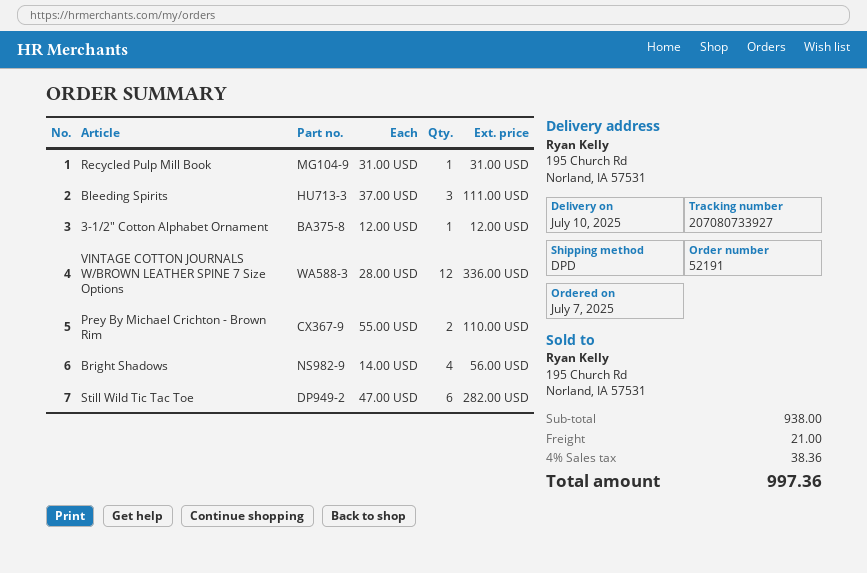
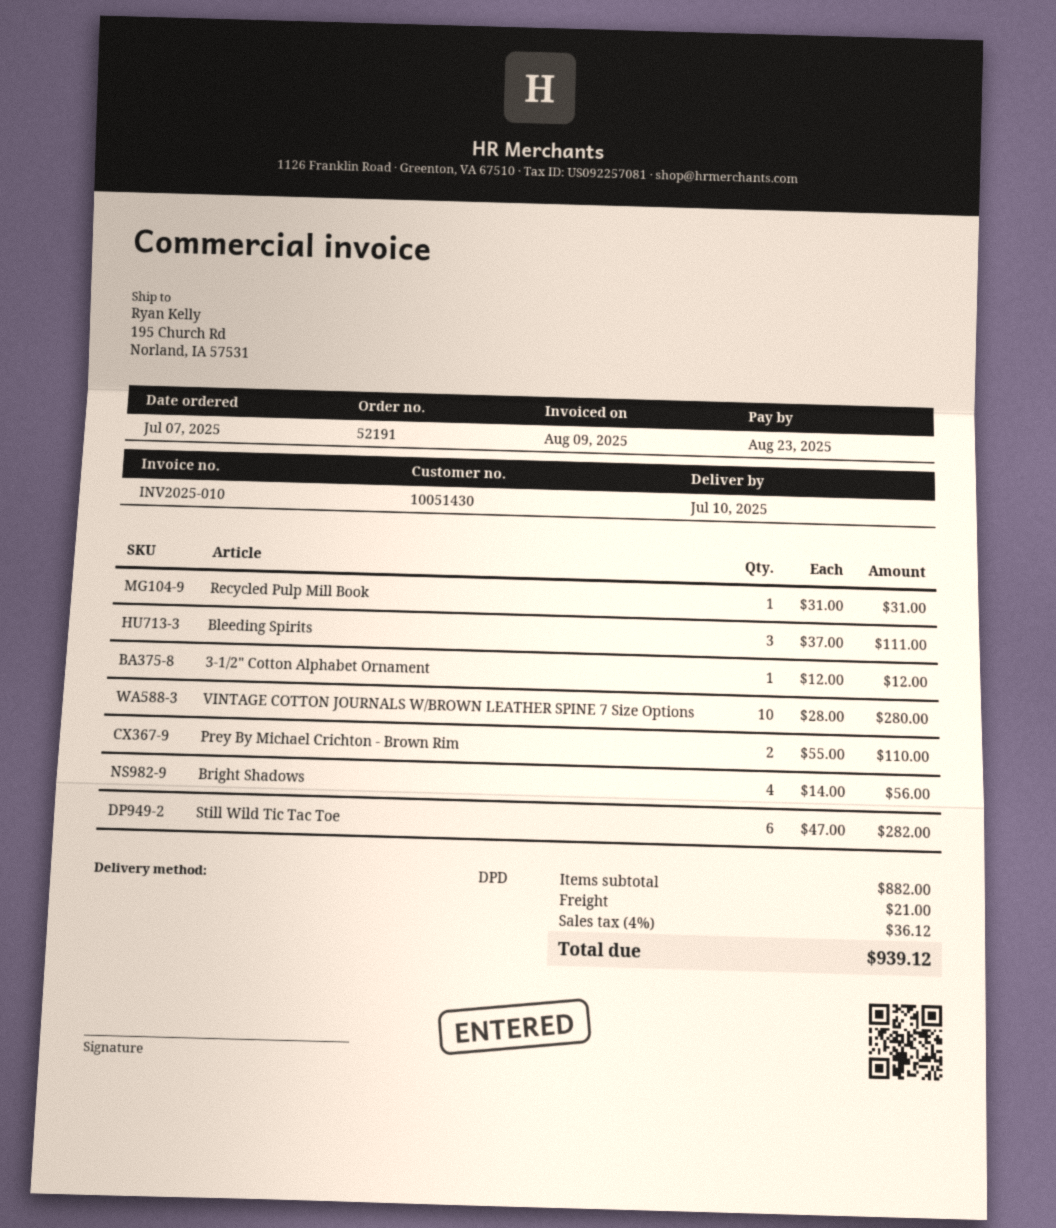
VINTAGE COTTON JOURNALS W/BROWN LEATHER SPINE 7 Size Options: 12 x 28.00 = 336.00 -> 10 x 28.00 = 280.00
subtotal: 938.00 -> 882.00
tax: 4% = 38.36 -> 4% = 36.12
total: 997.36 -> 939.12

